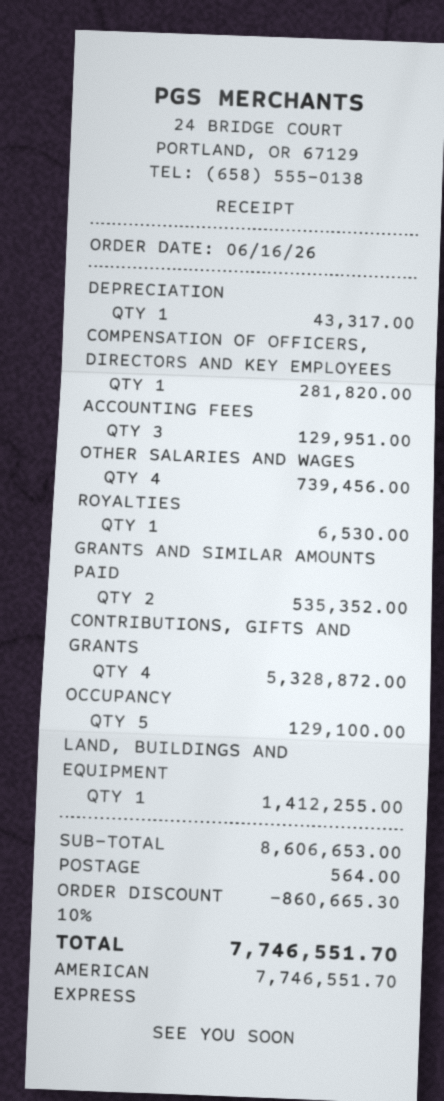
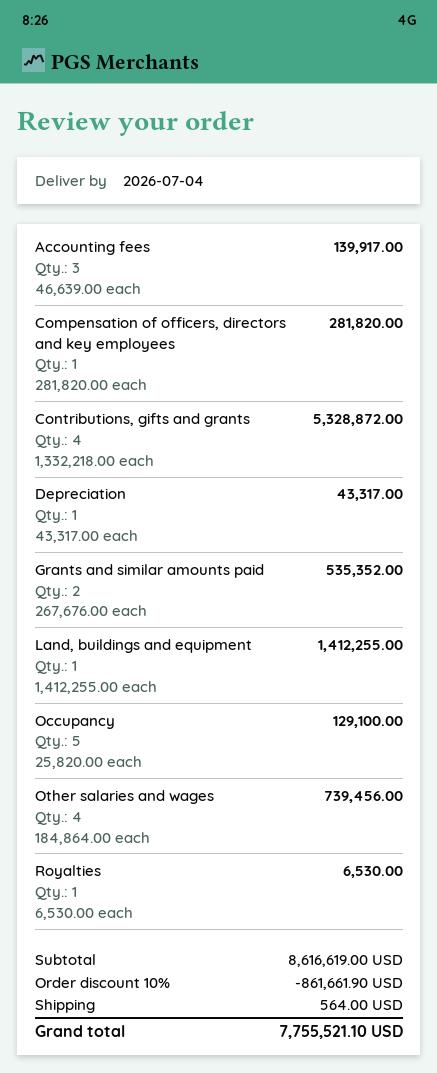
ACCOUNTING FEES: 3 for 129951.00 -> 3 for 139917.00
subtotal: 8606653.00 -> 8616619.00
discount: 10% = 860665.30 -> 10% = 861661.90
total: 7746551.70 -> 7755521.10

